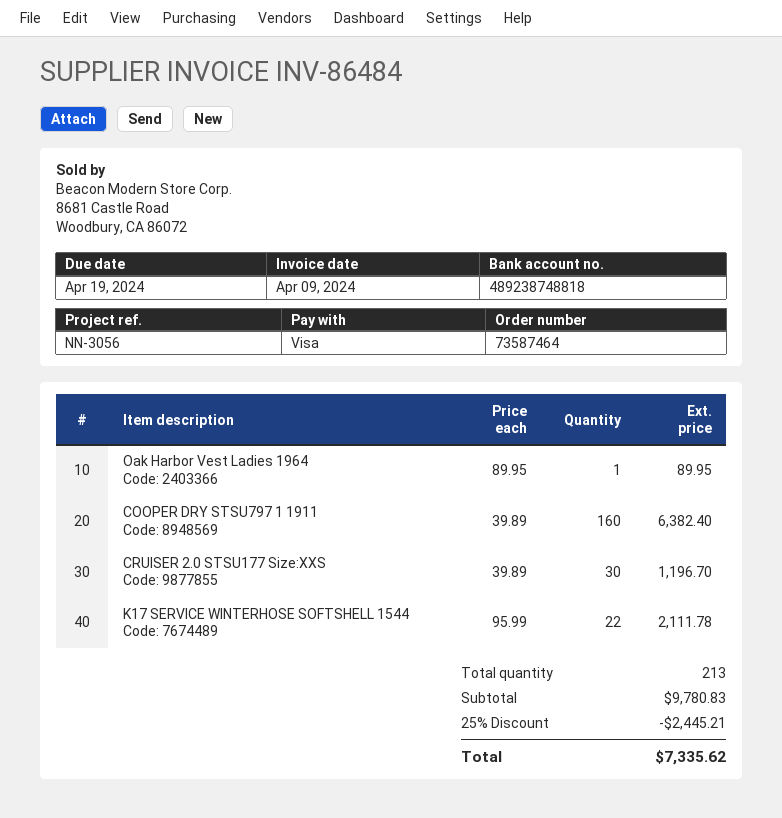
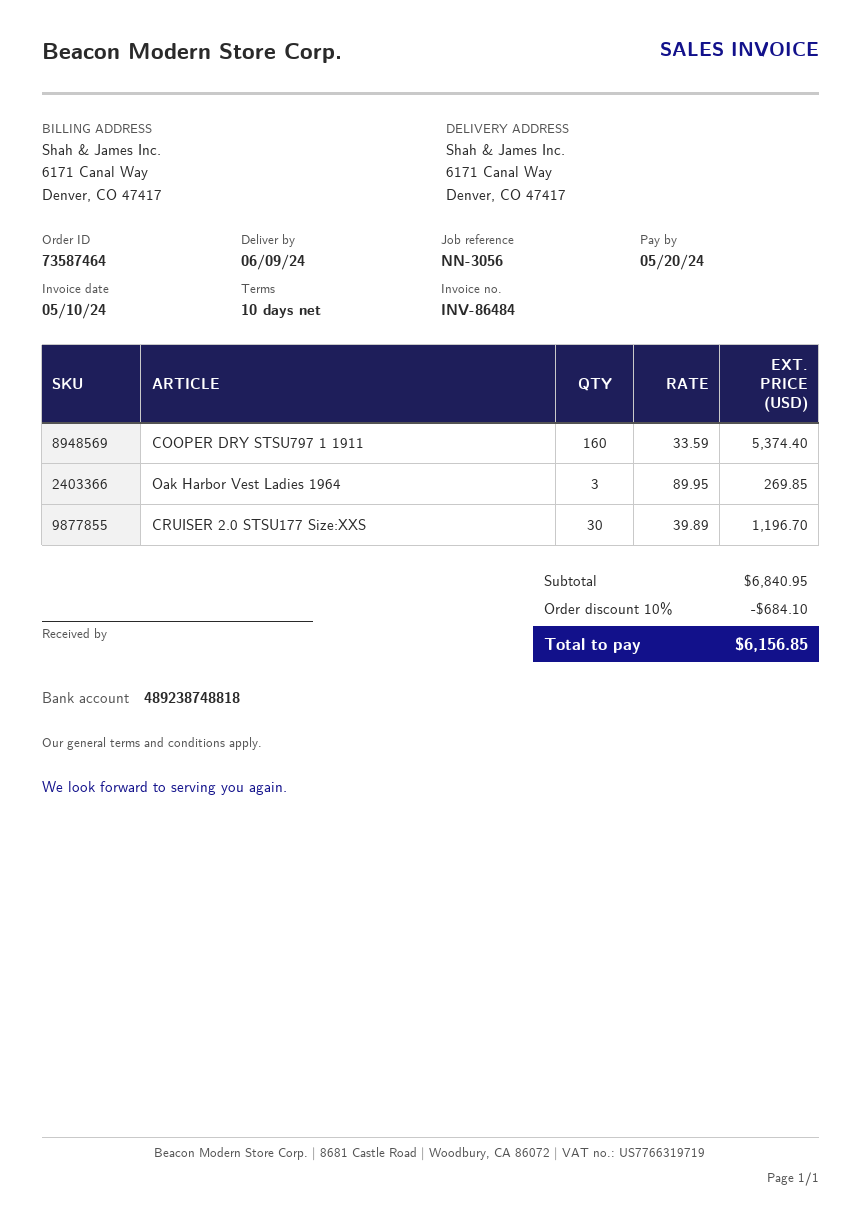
invoice date: 2024-04-09 -> 2024-05-10
due date: 2024-04-19 -> 2024-05-20
Oak Harbor Vest Ladies 1964: 1 x 89.95 = 89.95 -> 3 x 89.95 = 269.85
COOPER DRY STSU797 1 1911: 160 x 39.89 = 6382.40 -> 160 x 33.59 = 5374.40
K17 SERVICE WINTERHOSE SOFTSHELL 1544: 22 x 95.99 = 2111.78 -> none
subtotal: 9780.83 -> 6840.95
discount: 25% = 2445.21 -> 10% = 684.10
total: 7335.62 -> 6156.85

